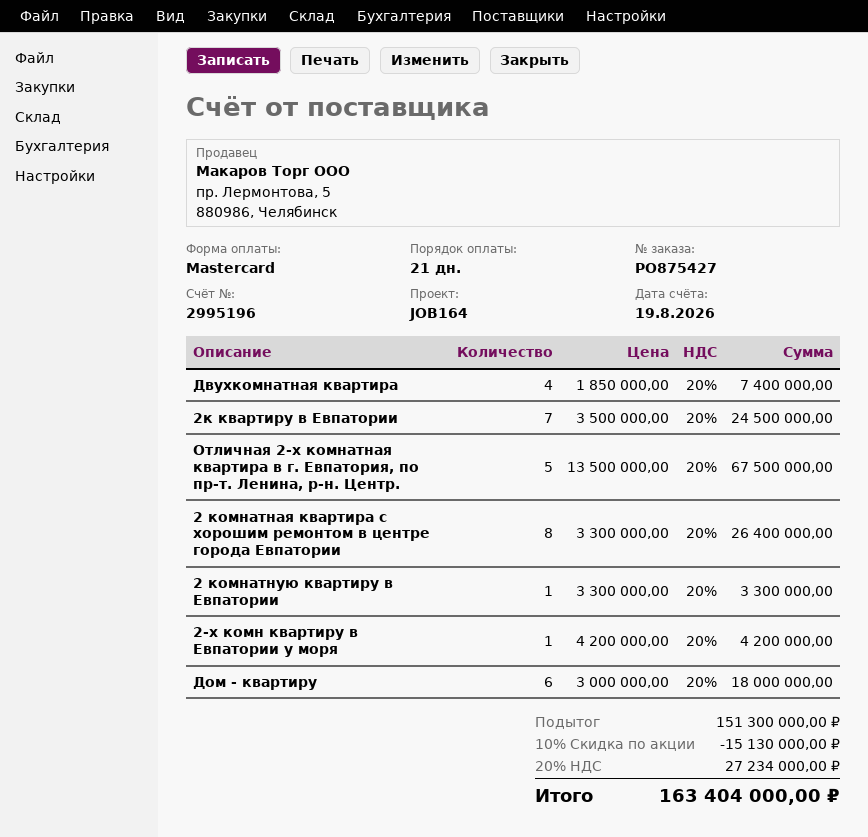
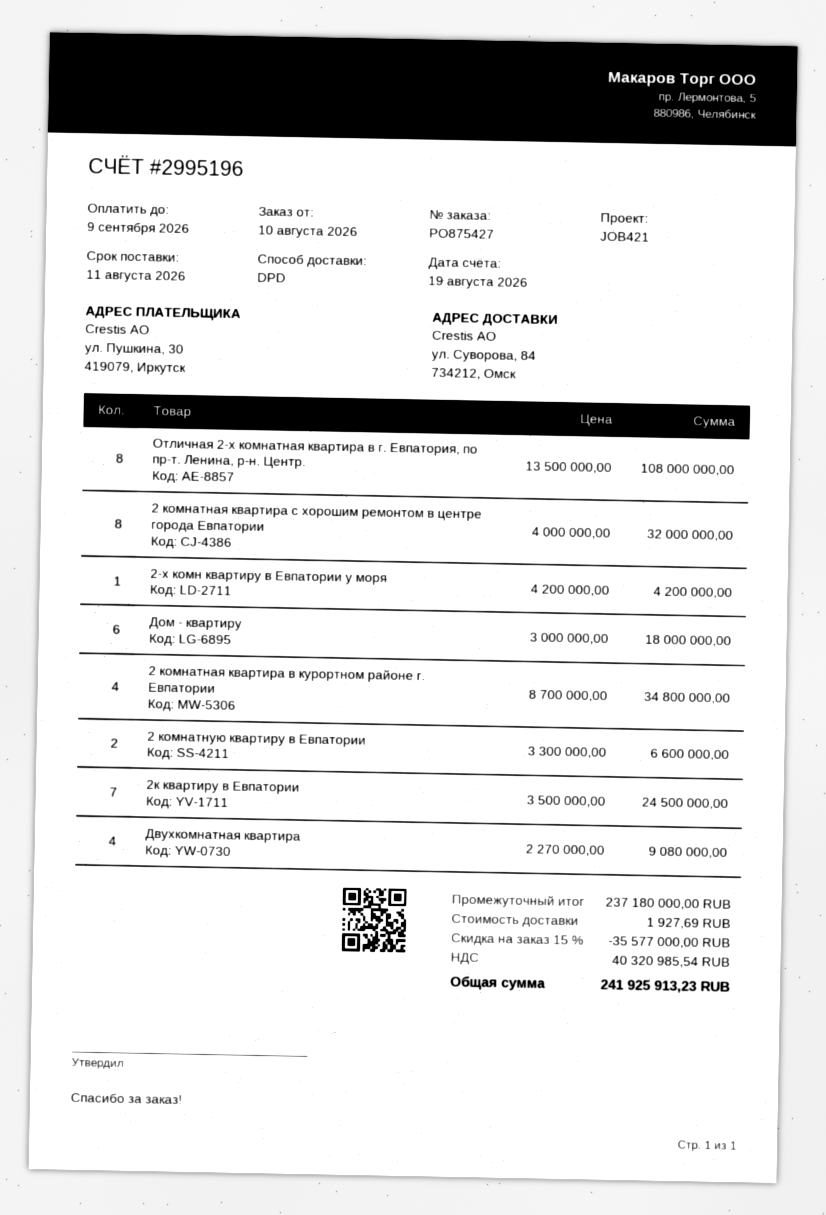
reference: JOB164 -> JOB421
Двухкомнатная квартира: 4 x 1850000.00 = 7400000.00 -> 4 x 2270000.00 = 9080000.00
Отличная 2-х комнатная квартира в г. Евпатория, по пр-т. Ленина, р-н. Центр.: 5 x 13500000.00 = 67500000.00 -> 8 x 13500000.00 = 108000000.00
2 комнатная квартира с хорошим ремонтом в центре города Евпатории: 8 x 3300000.00 = 26400000.00 -> 8 x 4000000.00 = 32000000.00
2 комнатную квартиру в Евпатории: 1 x 3300000.00 = 3300000.00 -> 2 x 3300000.00 = 6600000.00
2 комнатная квартира в курортном районе г. Евпатории: none -> 4 x 8700000.00 = 34800000.00
subtotal: 151300000.00 -> 237180000.00
discount: 10% = 15130000.00 -> 15% = 35577000.00
shipping: none -> 1927.69
tax: 27234000.00 -> 40320985.54
total: 163404000.00 -> 241925913.23

